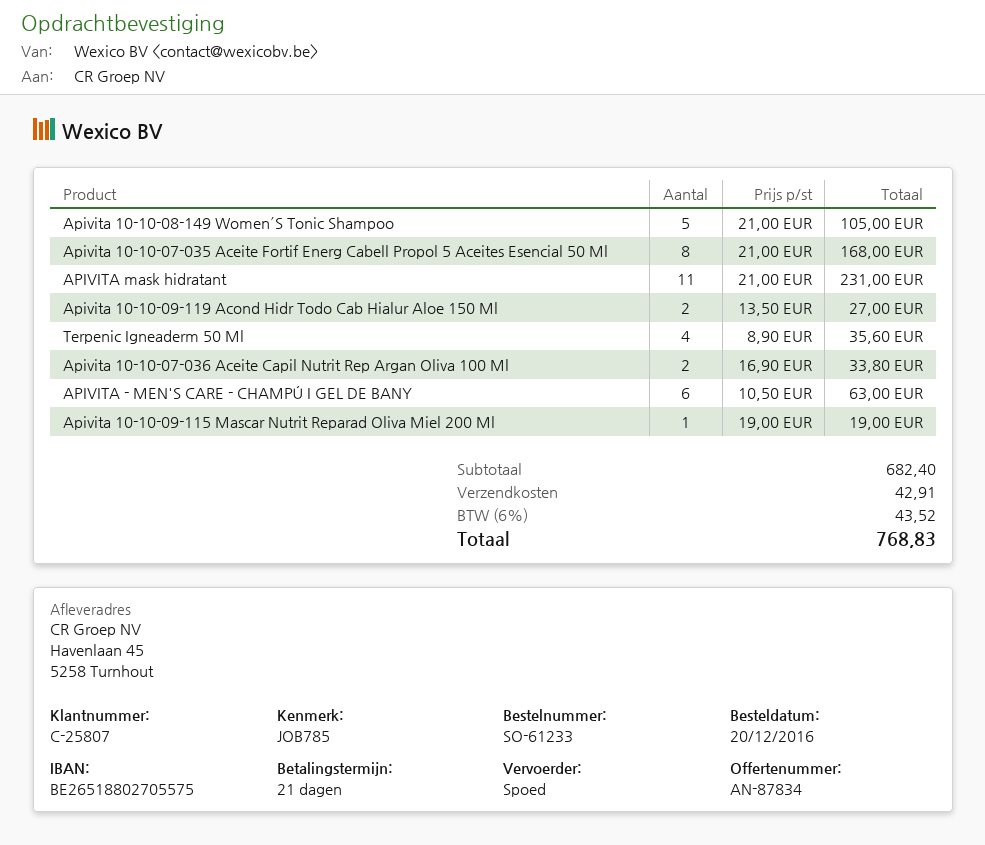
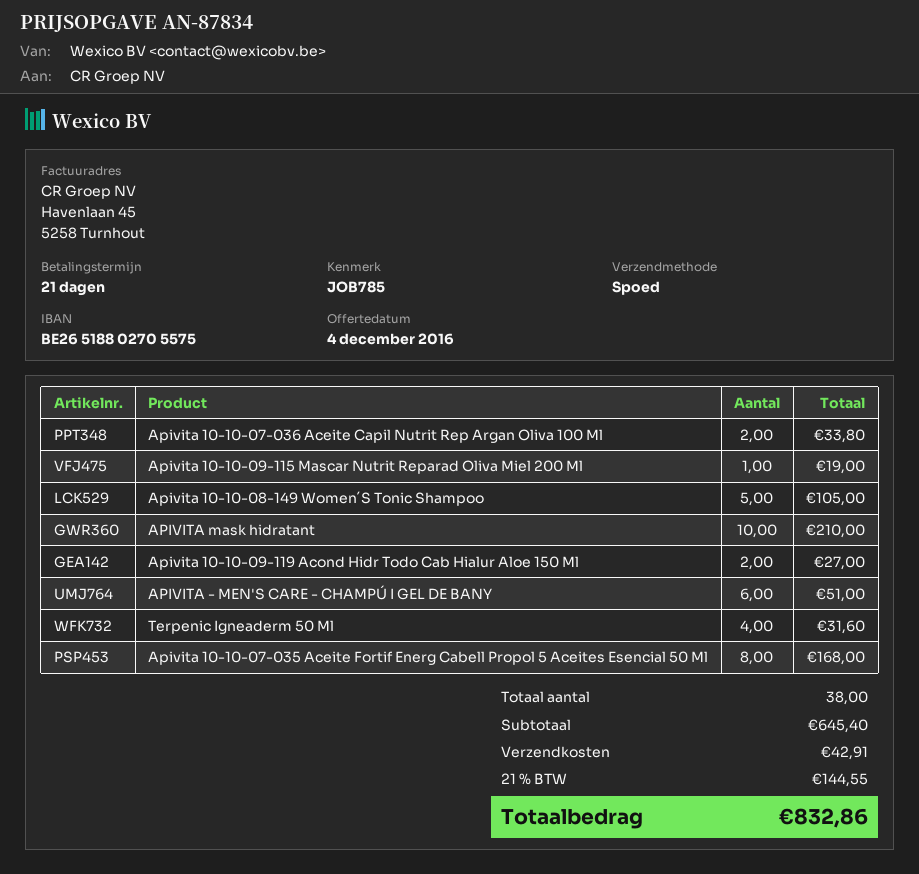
APIVITA mask hidratant: 11 for 231.00 -> 10 for 210.00
Terpenic Igneaderm 50 Ml: 4 for 35.60 -> 4 for 31.60
APIVITA - MEN'S CARE - CHAMPÚ I GEL DE BANY: 6 for 63.00 -> 6 for 51.00
subtotal: 682.40 -> 645.40
tax: 6% = 43.52 -> 21% = 144.55
total: 768.83 -> 832.86

